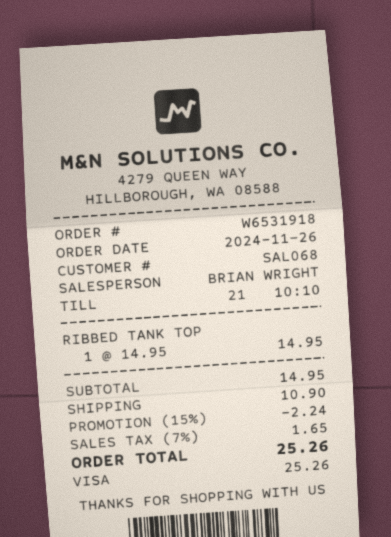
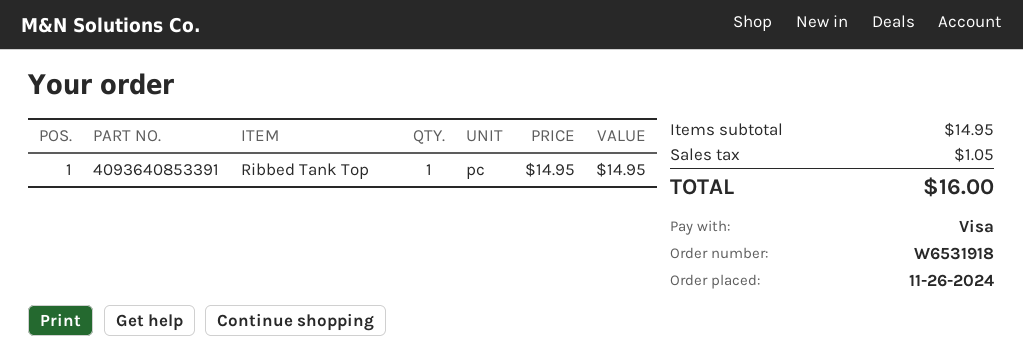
discount: 15% = 2.24 -> none
shipping: 10.90 -> none
tax: 1.65 -> 1.05
total: 25.26 -> 16.00

